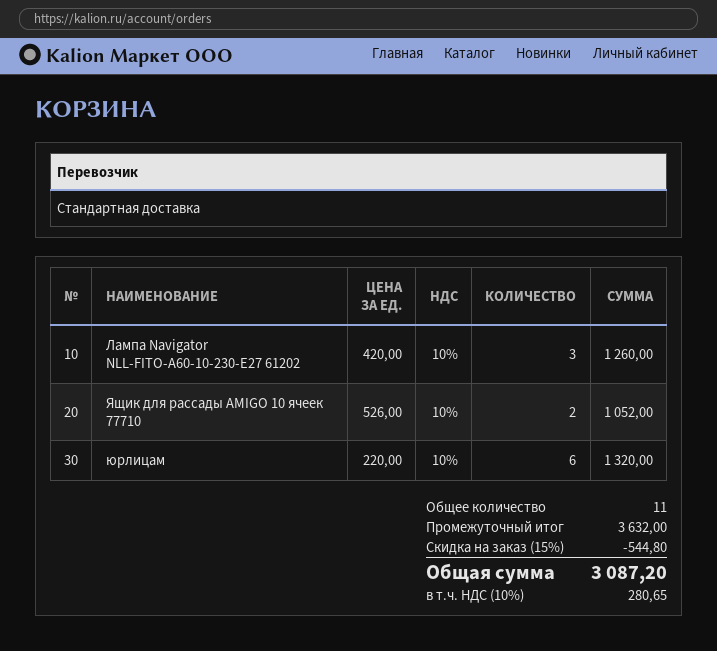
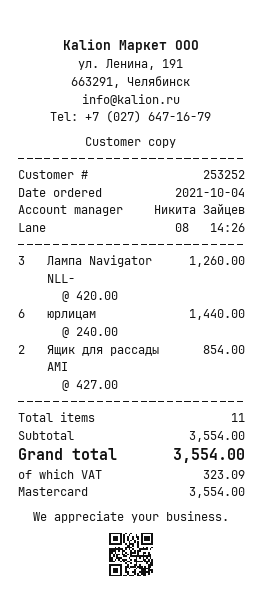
Ящик для рассады AMIGO 10 ячеек 77710: 2 x 526.00 = 1052.00 -> 2 x 427.00 = 854.00
юрлицам: 6 x 220.00 = 1320.00 -> 6 x 240.00 = 1440.00
subtotal: 3632.00 -> 3554.00
discount: 15% = 544.80 -> none
tax: 280.65 -> 323.09
total: 3087.20 -> 3554.00

